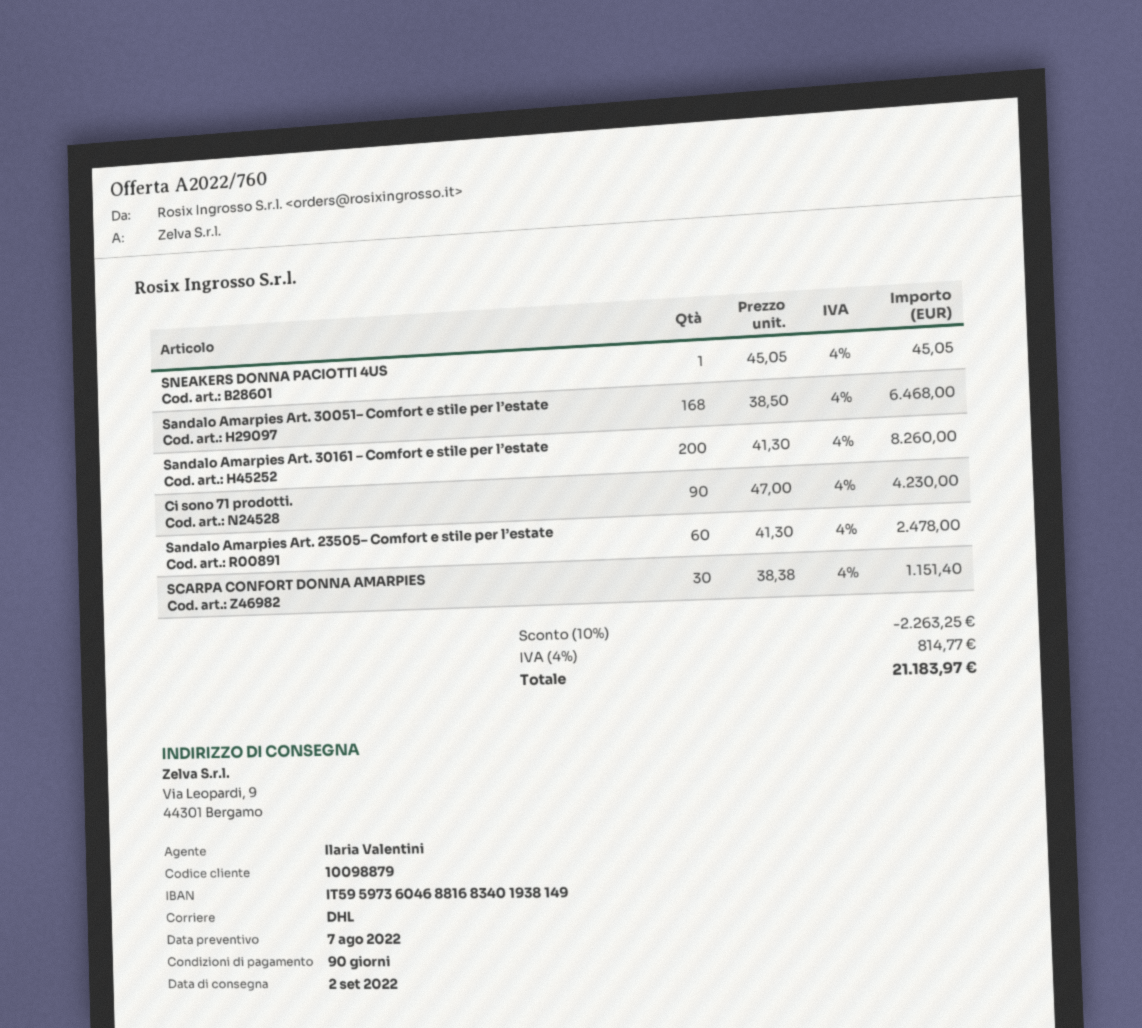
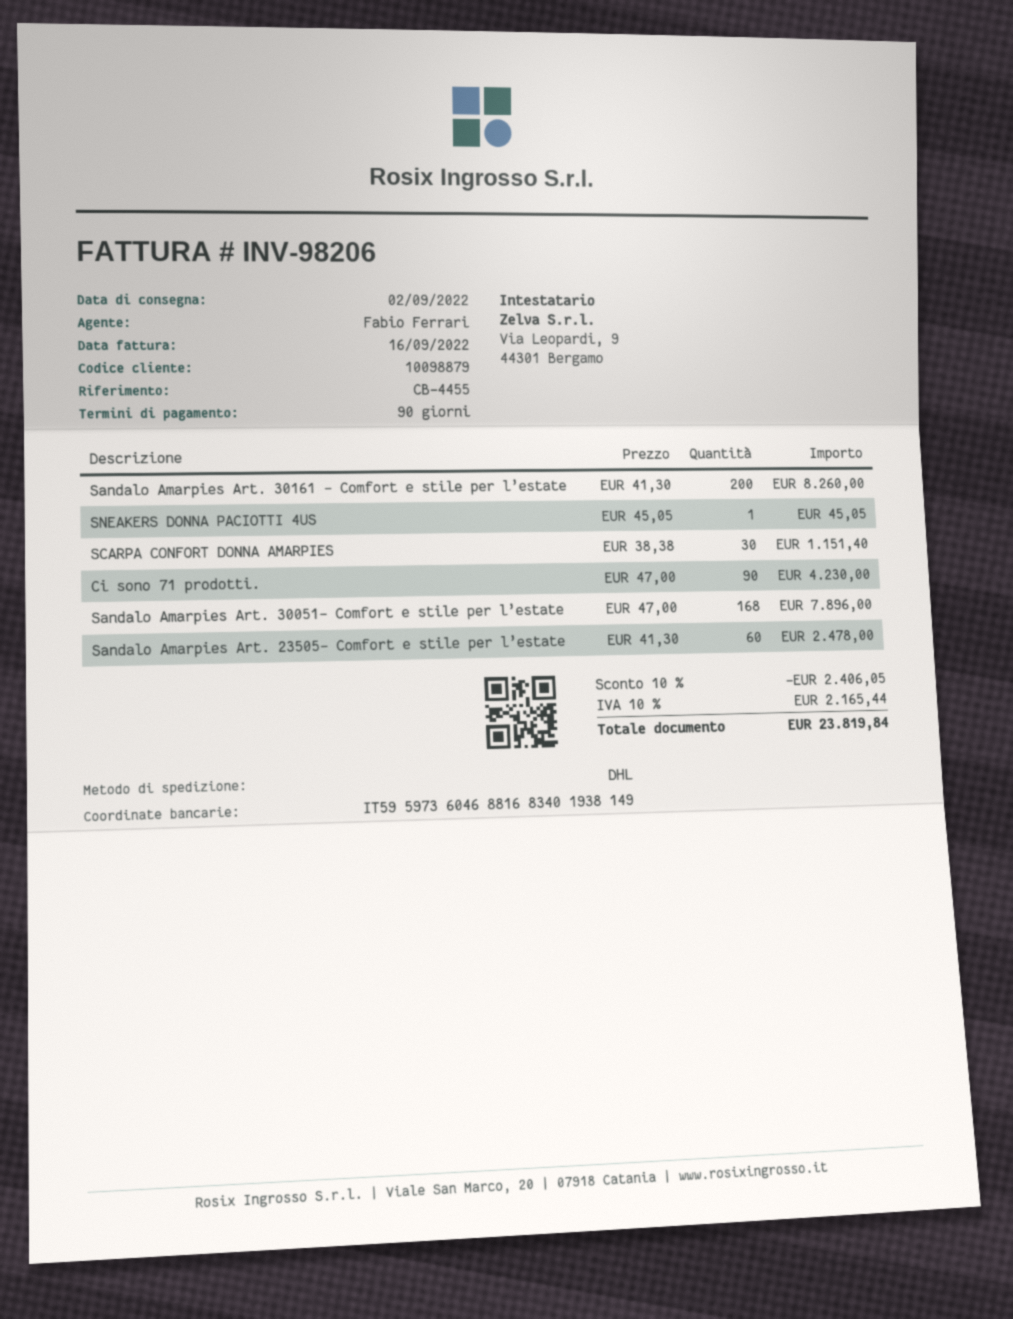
sales rep: Ilaria Valentini -> Fabio Ferrari
Sandalo Amarpies Art. 30051– Comfort e stile per l’estate: 168 x 38.50 = 6468.00 -> 168 x 47.00 = 7896.00
discount: 10% = 2263.25 -> 10% = 2406.05
tax: 4% = 814.77 -> 10% = 2165.44
total: 21183.97 -> 23819.84

